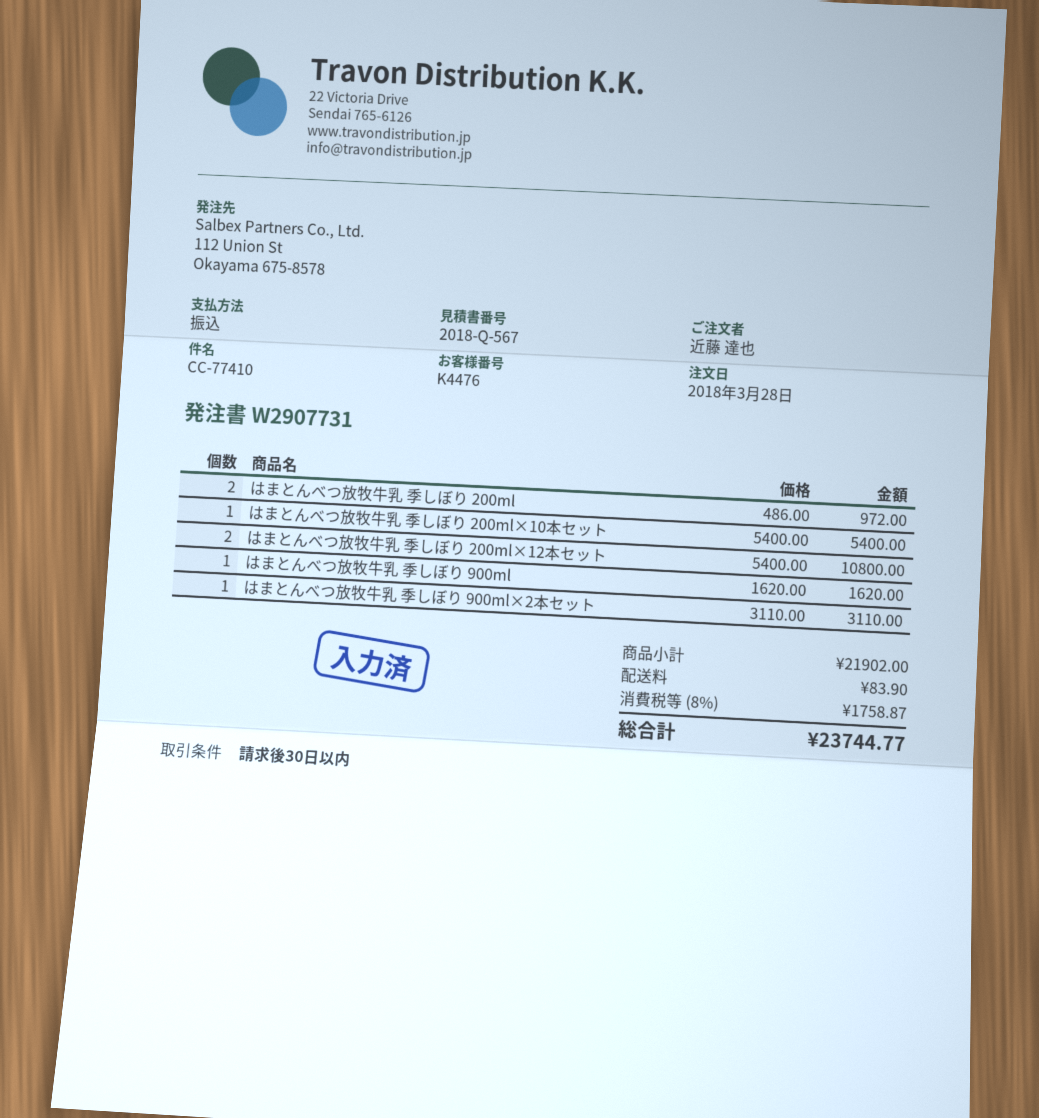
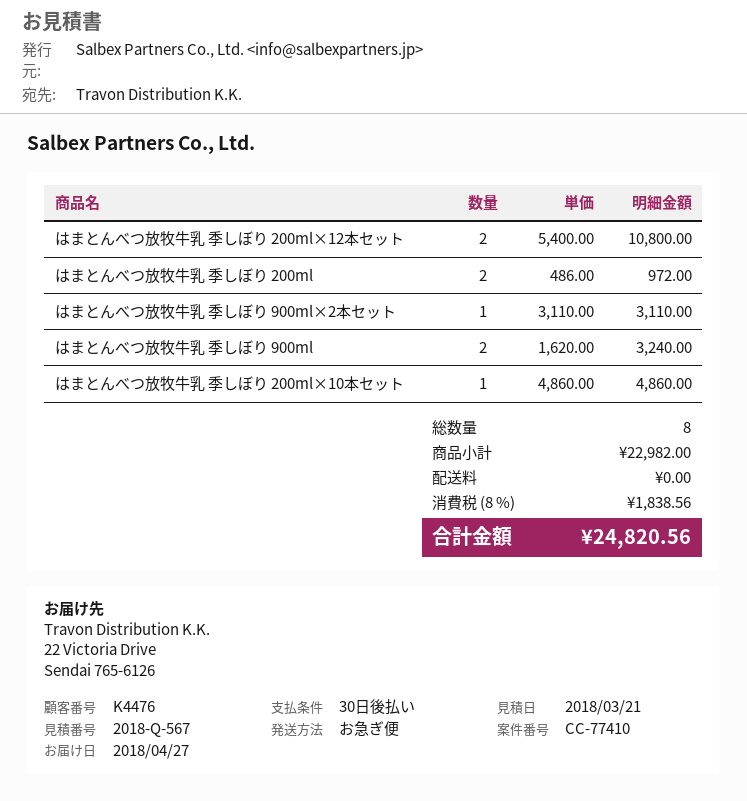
はまとんべつ放牧牛乳 季しぼり 200ml×10本セット: 1 x 5400.00 = 5400.00 -> 1 x 4860.00 = 4860.00
はまとんべつ放牧牛乳 季しぼり 900ml: 1 x 1620.00 = 1620.00 -> 2 x 1620.00 = 3240.00
subtotal: 21902.00 -> 22982.00
shipping: 83.90 -> 0.00
tax: 8% = 1758.87 -> 8% = 1838.56
total: 23744.77 -> 24820.56

